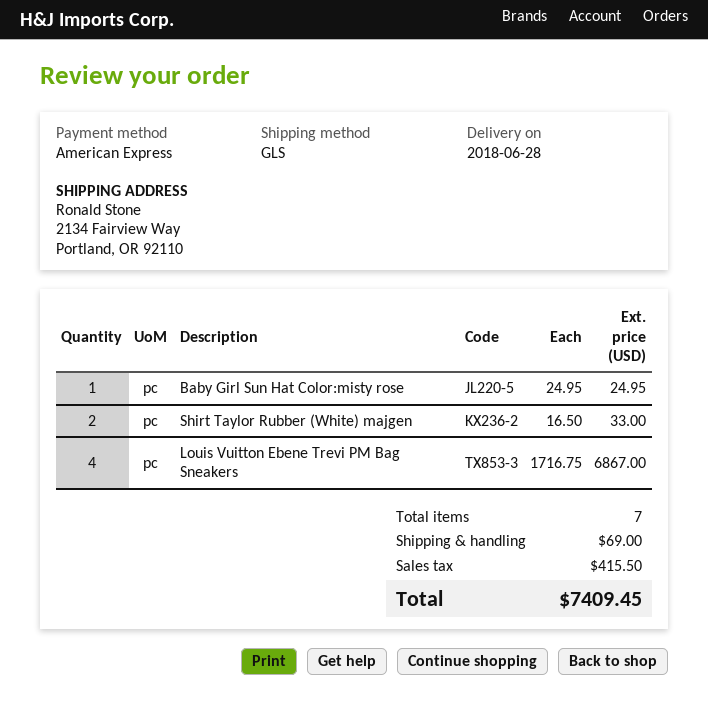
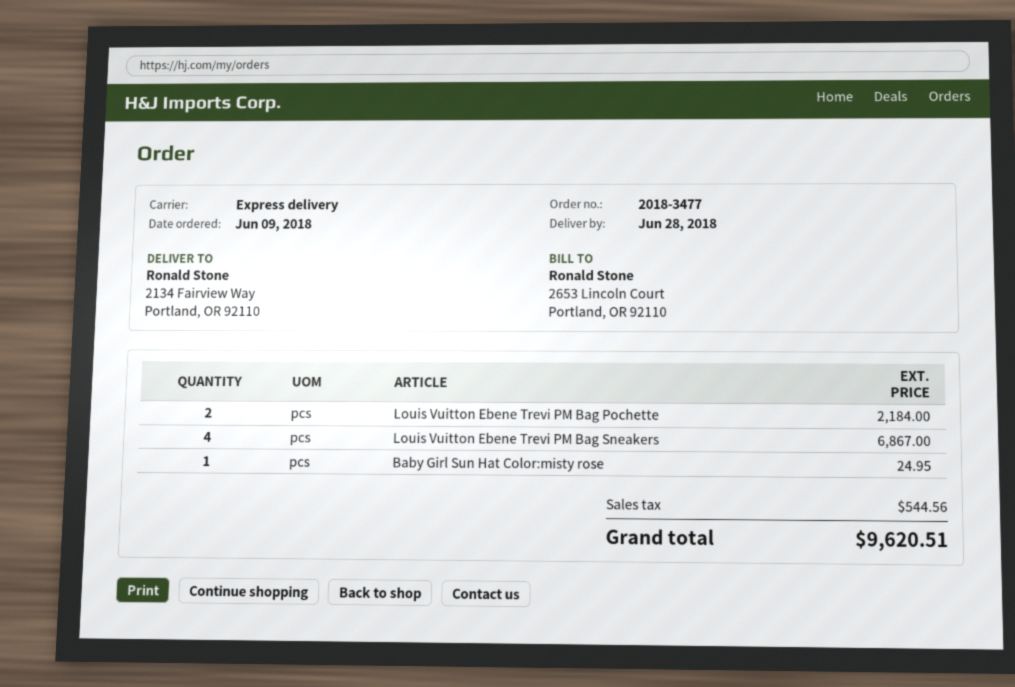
shipping method: GLS -> express
Shirt Taylor Rubber (White) majgen: 2 for 33.00 -> none
Louis Vuitton Ebene Trevi PM Bag Pochette: none -> 2 for 2184.00
shipping: 69.00 -> none
tax: 415.50 -> 544.56
total: 7409.45 -> 9620.51

